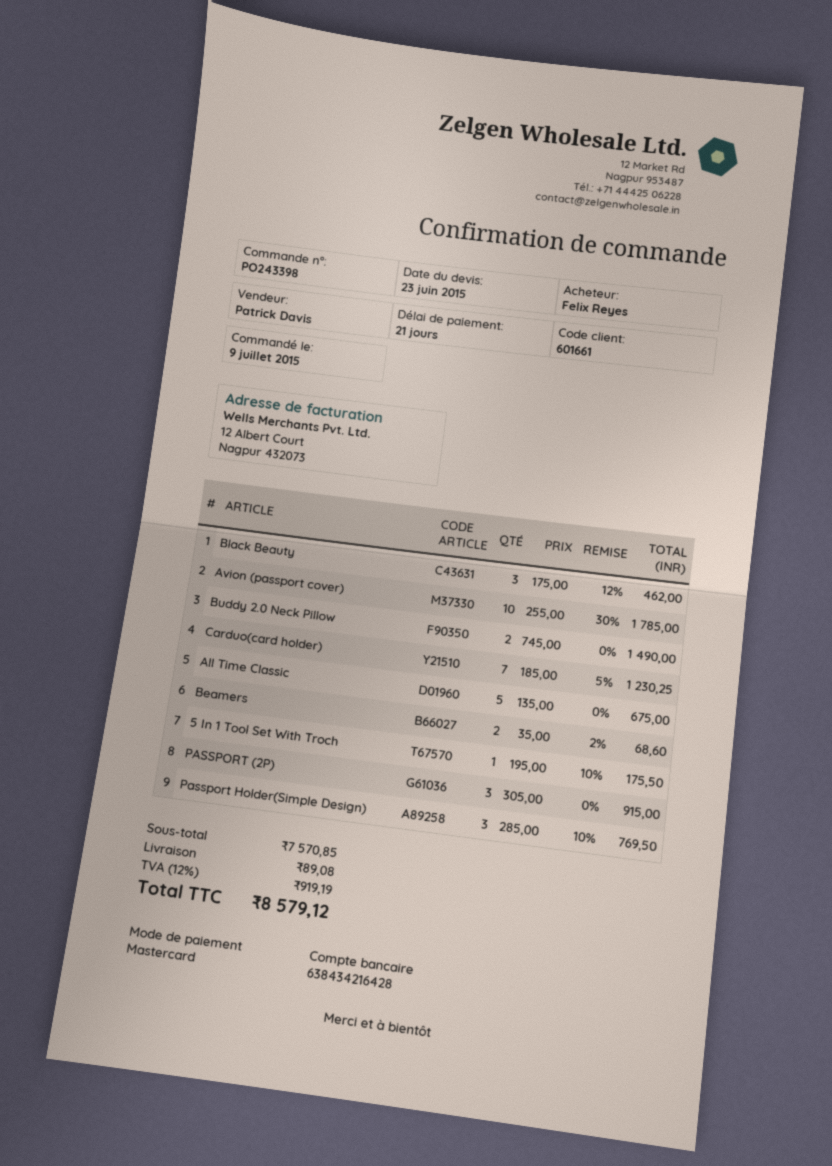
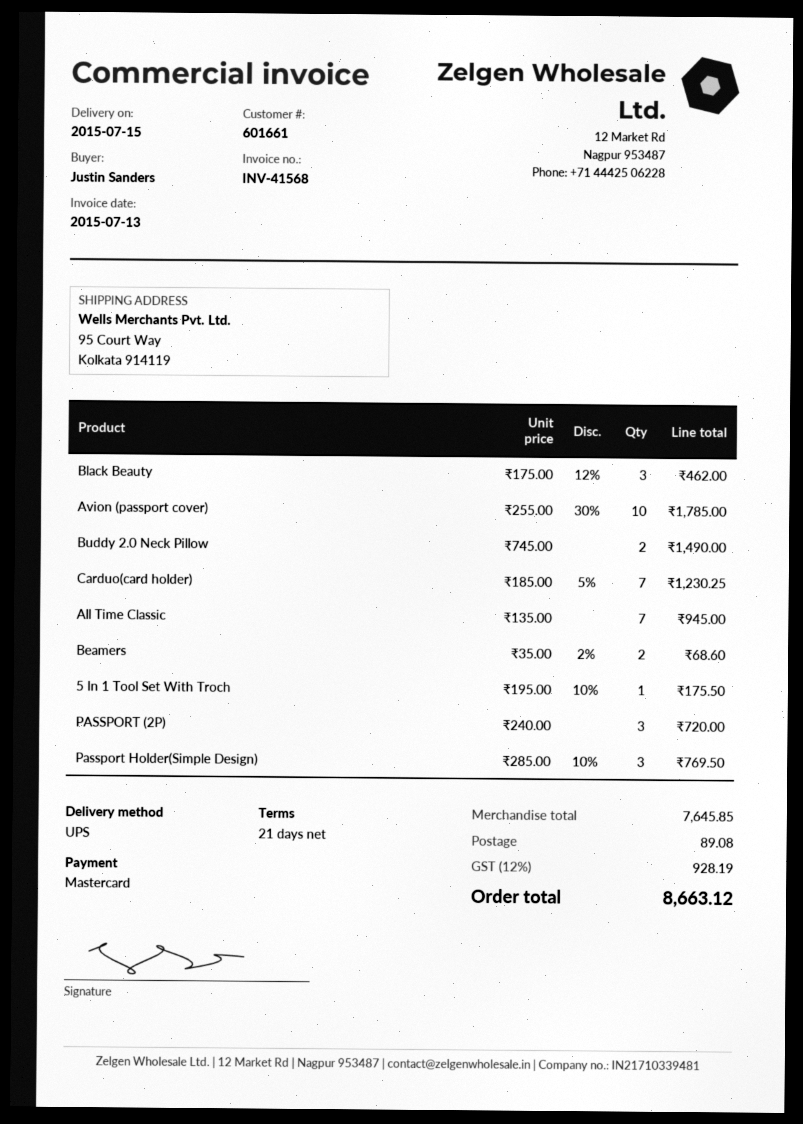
ordered by: Felix Reyes -> Justin Sanders
All Time Classic: 5 x 135.00 = 675.00 -> 7 x 135.00 = 945.00
PASSPORT (2P): 3 x 305.00 = 915.00 -> 3 x 240.00 = 720.00
subtotal: 7570.85 -> 7645.85
tax: 12% = 919.19 -> 12% = 928.19
total: 8579.12 -> 8663.12

